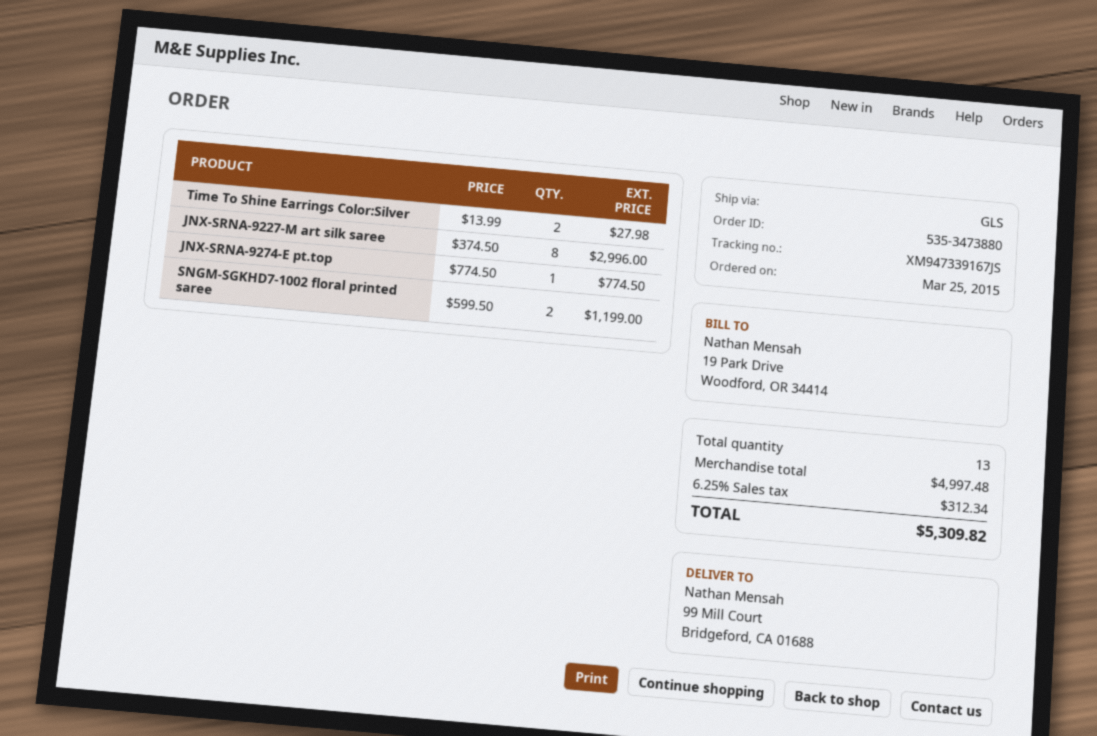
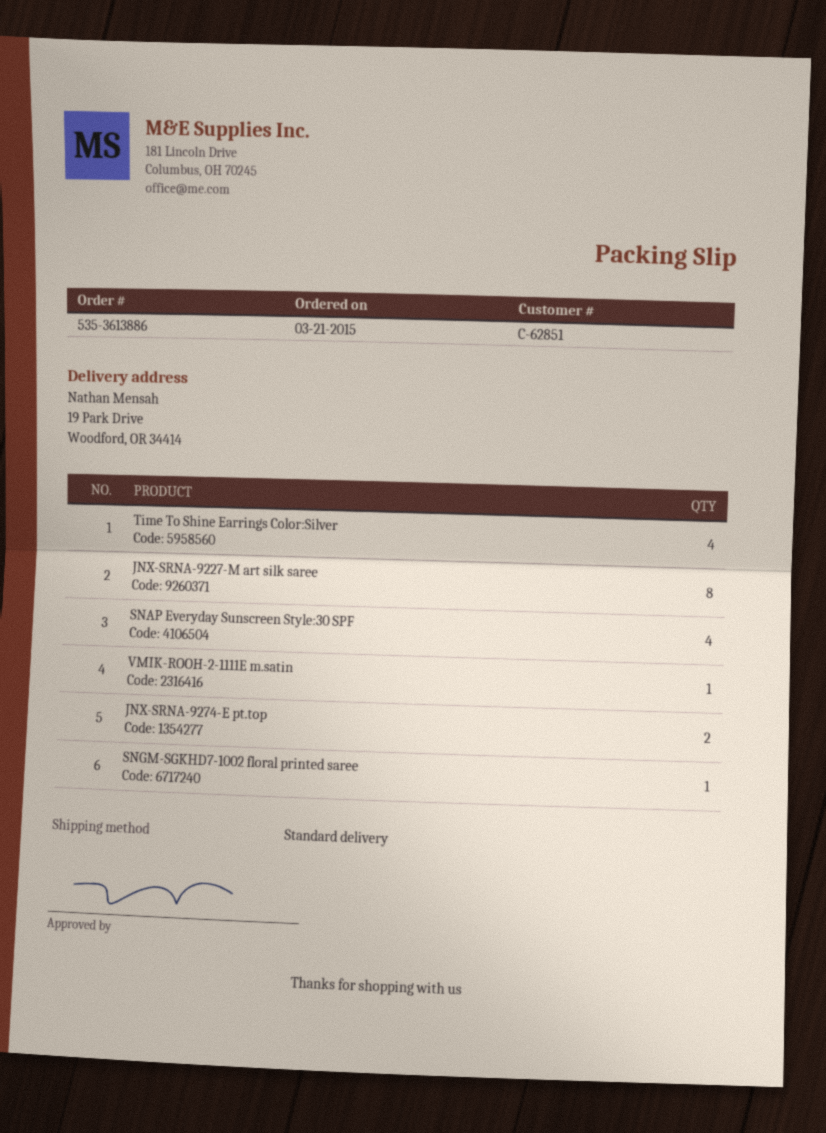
order number: 535-3473880 -> 535-3613886
order date: 2015-03-25 -> 2015-03-21
shipping method: GLS -> standard
ship to: 99 Mill Court, Bridgeford, CA 01688 -> 19 Park Drive, Woodford, OR 34414
Time To Shine Earrings Color:Silver: 2 -> 4
JNX-SRNA-9274-E pt.top: 1 -> 2
SNGM-SGKHD7-1002 floral printed saree: 2 -> 1
SNAP Everyday Sunscreen Style:30 SPF: none -> 4
VMIK-ROOH-2-1111E m.satin: none -> 1

